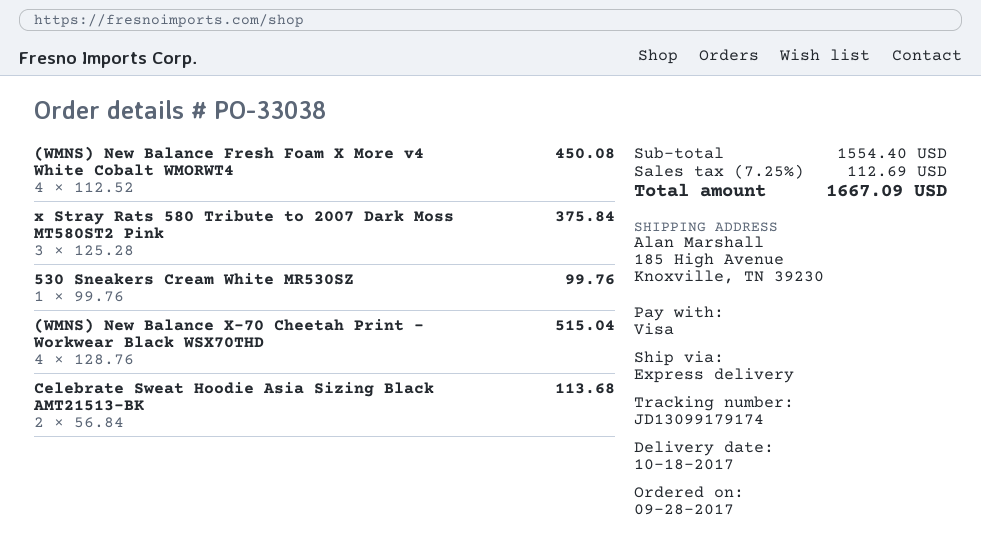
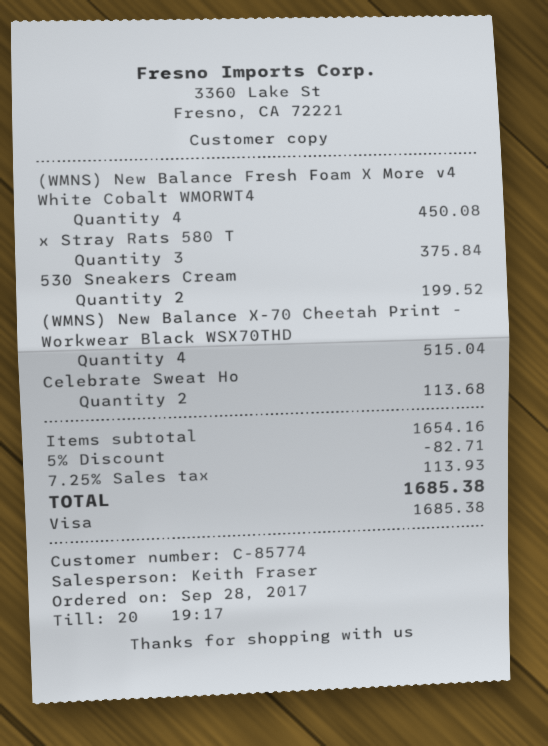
530 Sneakers Cream White MR530SZ: 1 for 99.76 -> 2 for 199.52
subtotal: 1554.40 -> 1654.16
discount: none -> 5% = 82.71
tax: 7.25% = 112.69 -> 7.25% = 113.93
total: 1667.09 -> 1685.38

